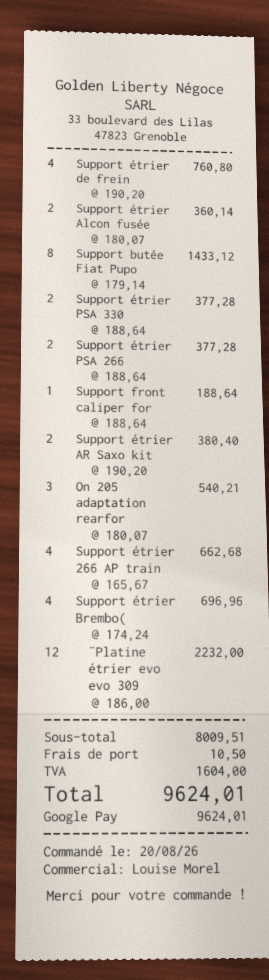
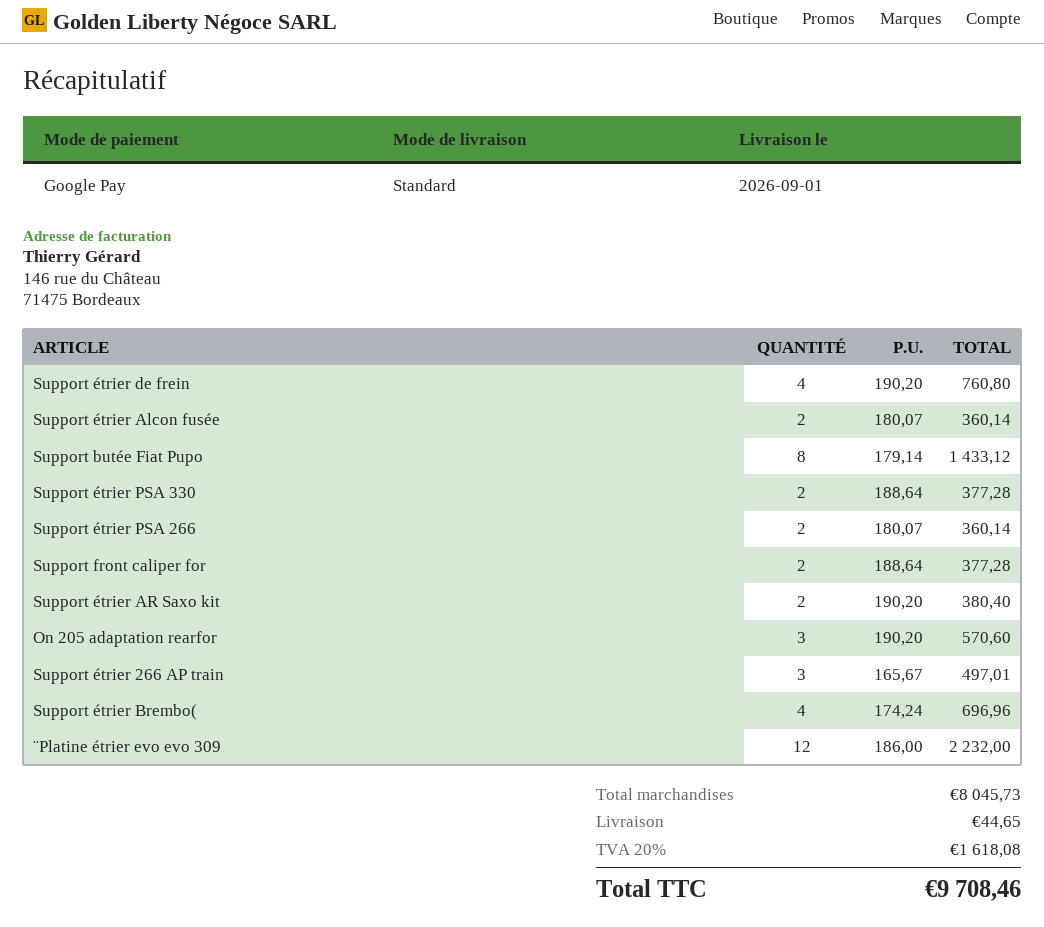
Support étrier PSA 266: 2 x 188.64 = 377.28 -> 2 x 180.07 = 360.14
Support front caliper for: 1 x 188.64 = 188.64 -> 2 x 188.64 = 377.28
On 205 adaptation rearfor: 3 x 180.07 = 540.21 -> 3 x 190.20 = 570.60
Support étrier 266 AP train: 4 x 165.67 = 662.68 -> 3 x 165.67 = 497.01
subtotal: 8009.51 -> 8045.73
shipping: 10.50 -> 44.65
tax: 1604.00 -> 1618.08
total: 9624.01 -> 9708.46

